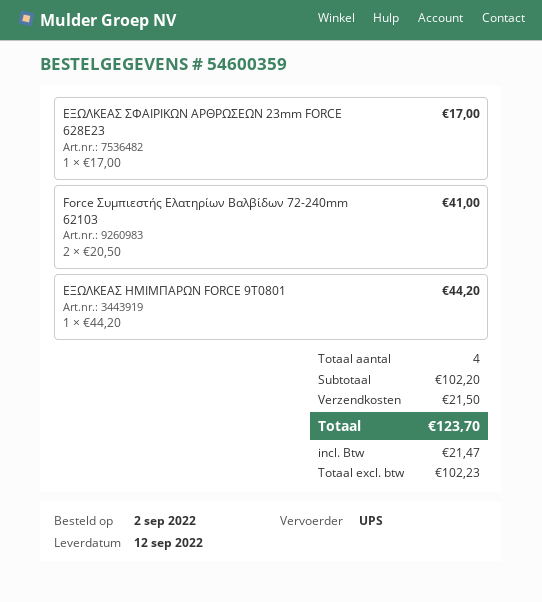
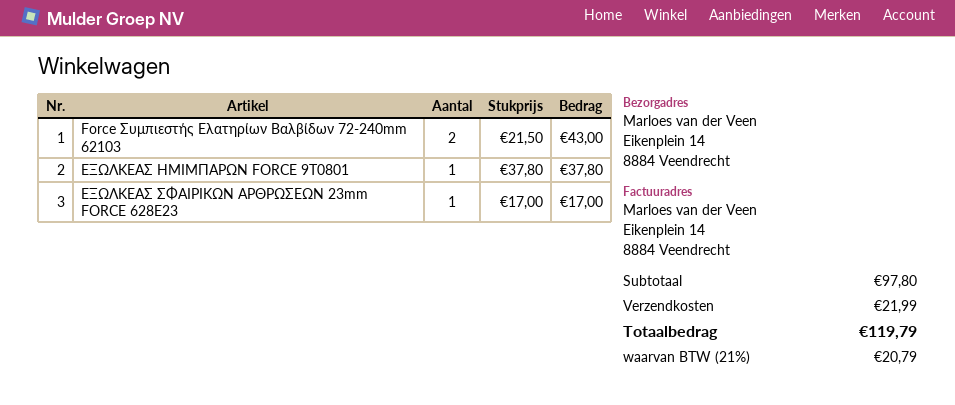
Force Συμπιεστής Ελατηρίων Βαλβίδων 72-240mm 62103: 2 x 20.50 = 41.00 -> 2 x 21.50 = 43.00
ΕΞΩΛΚΕΑΣ ΗΜΙΜΠΑΡΩΝ FORCE 9T0801: 1 x 44.20 = 44.20 -> 1 x 37.80 = 37.80
subtotal: 102.20 -> 97.80
shipping: 21.50 -> 21.99
tax: 21.47 -> 20.79
total: 123.70 -> 119.79

